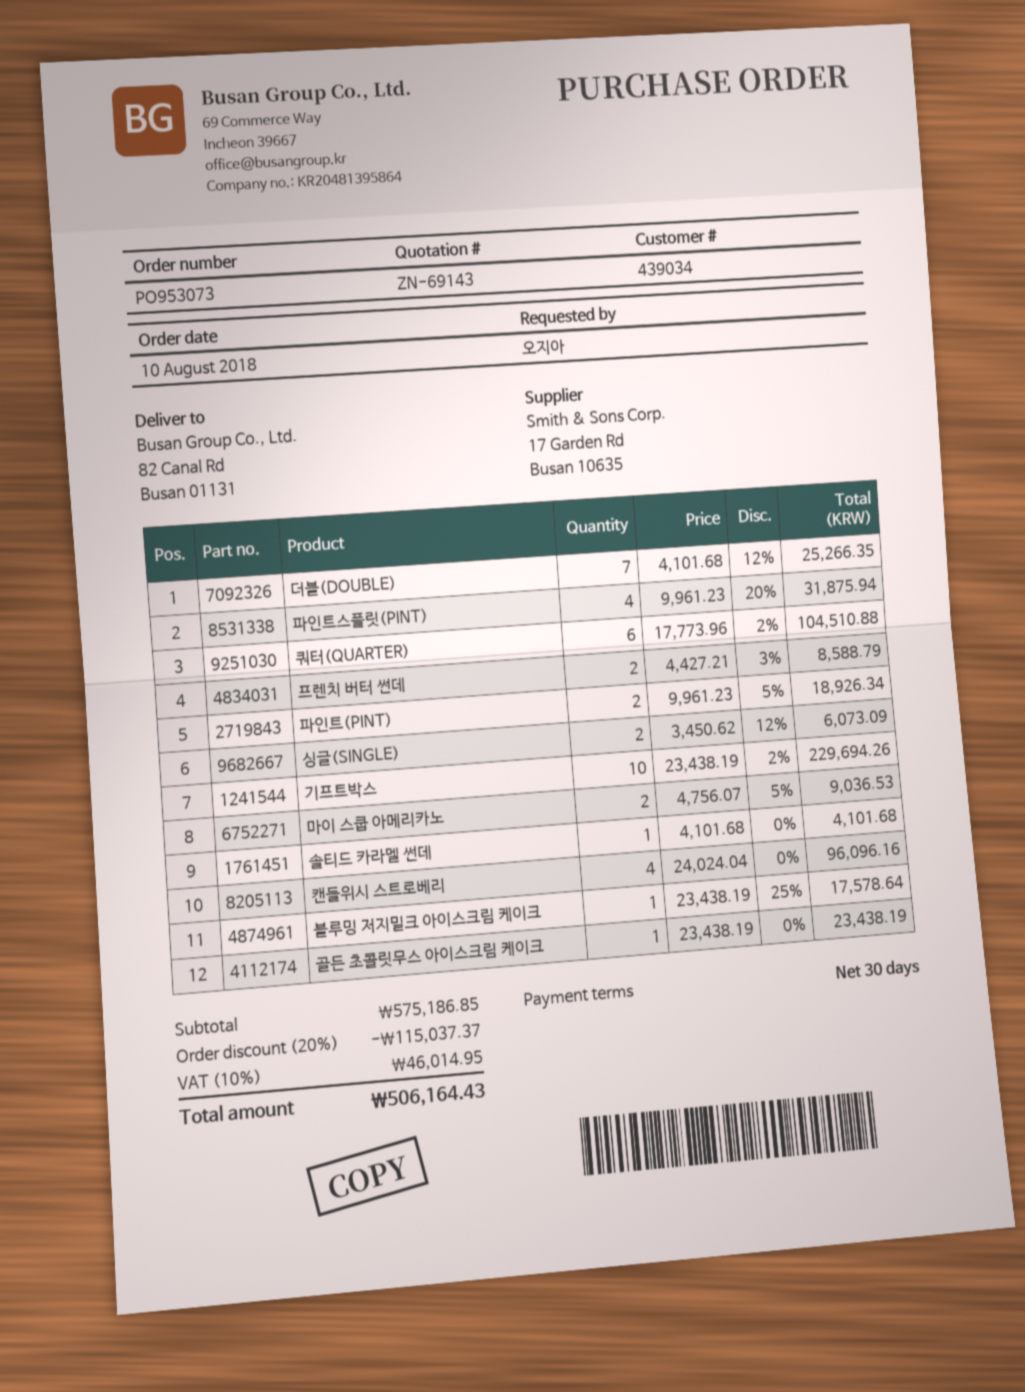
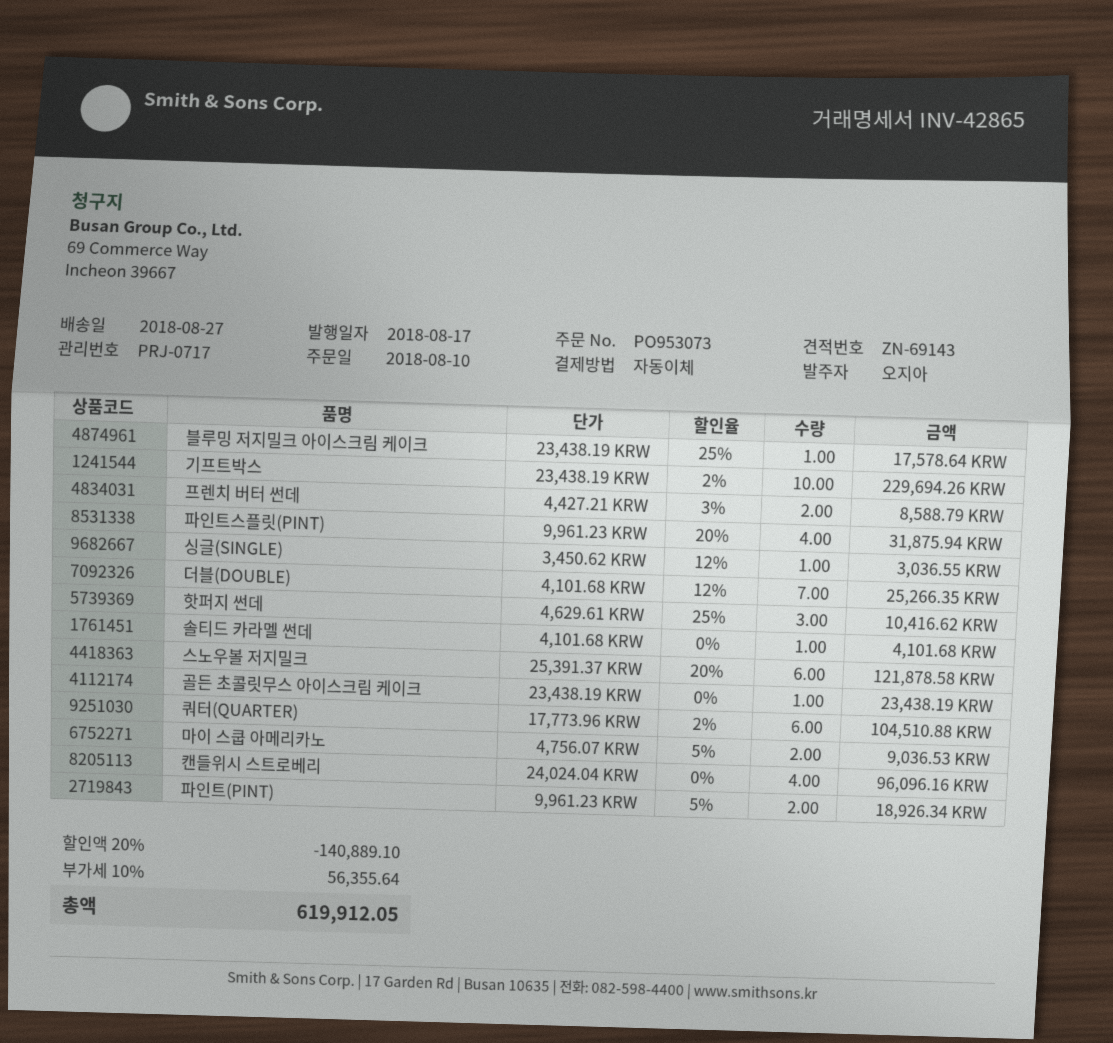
싱글(SINGLE): 2 x 3450.62 - 12% = 6073.09 -> 1 x 3450.62 - 12% = 3036.55
핫퍼지 썬데: none -> 3 x 4629.61 - 25% = 10416.62
스노우볼 저지밀크: none -> 6 x 25391.37 - 20% = 121878.58
discount: 20% = 115037.37 -> 20% = 140889.10
tax: 10% = 46014.95 -> 10% = 56355.64
total: 506164.43 -> 619912.05

